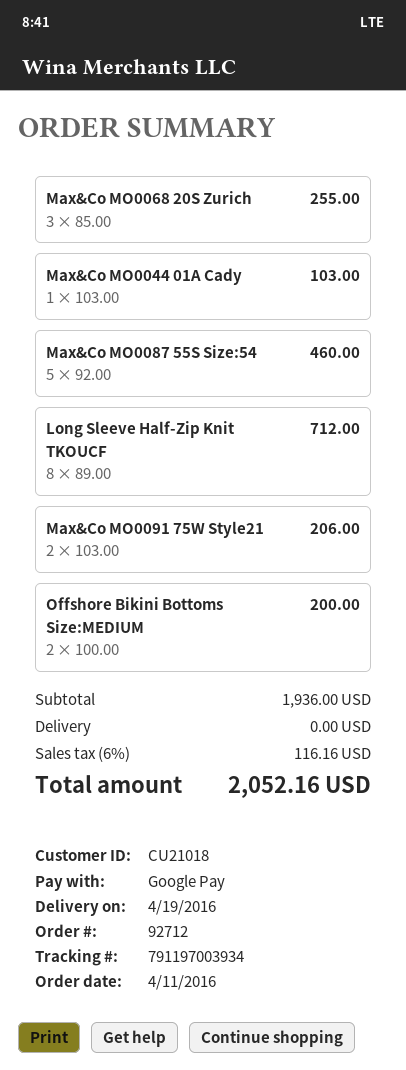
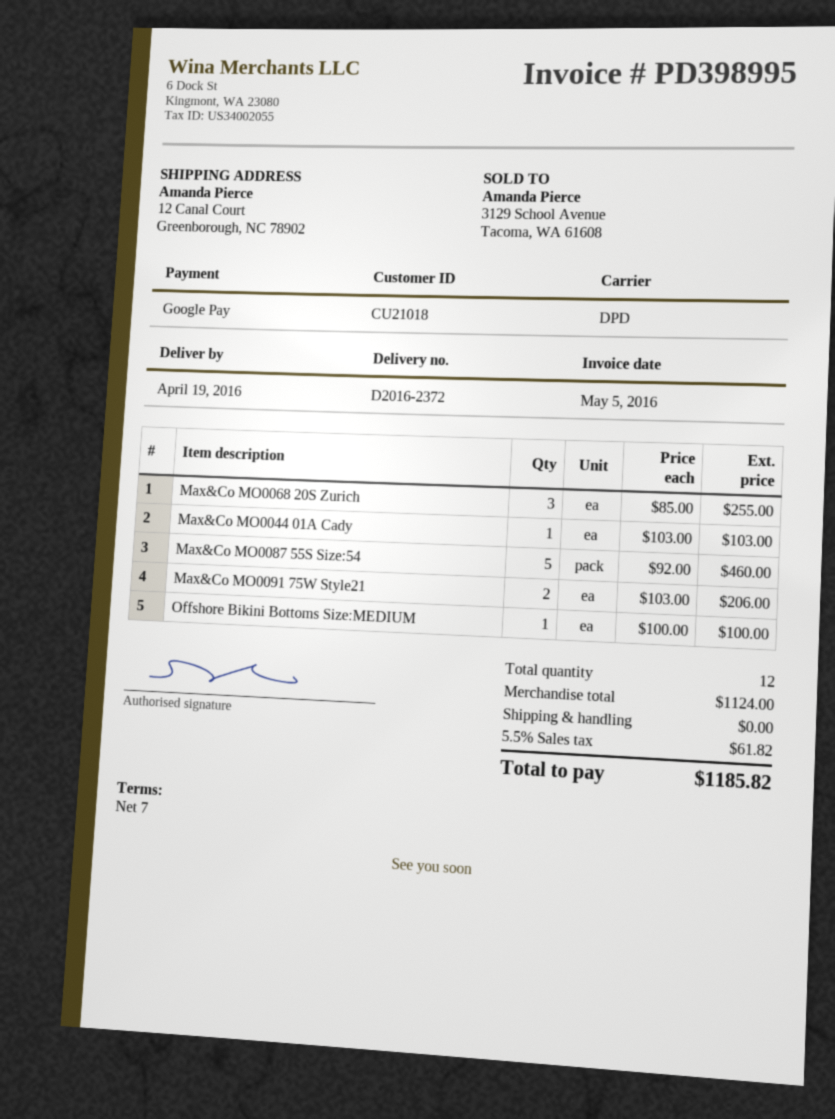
Long Sleeve Half-Zip Knit TKOUCF: 8 x 89.00 = 712.00 -> none
Offshore Bikini Bottoms Size:MEDIUM: 2 x 100.00 = 200.00 -> 1 x 100.00 = 100.00
subtotal: 1936.00 -> 1124.00
tax: 6% = 116.16 -> 5.5% = 61.82
total: 2052.16 -> 1185.82

